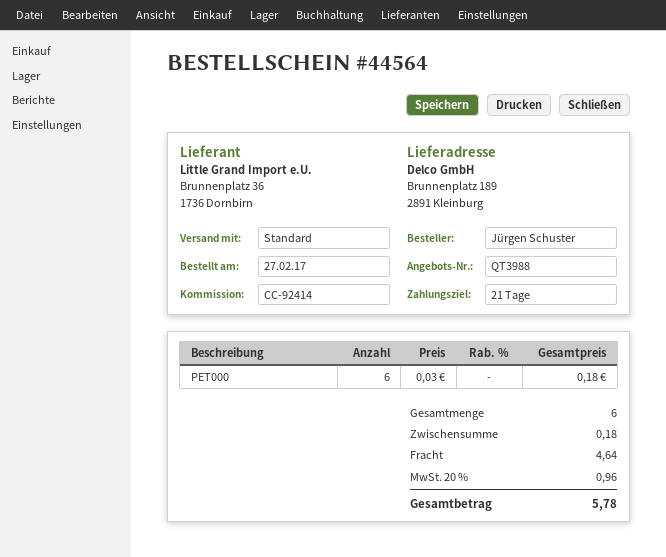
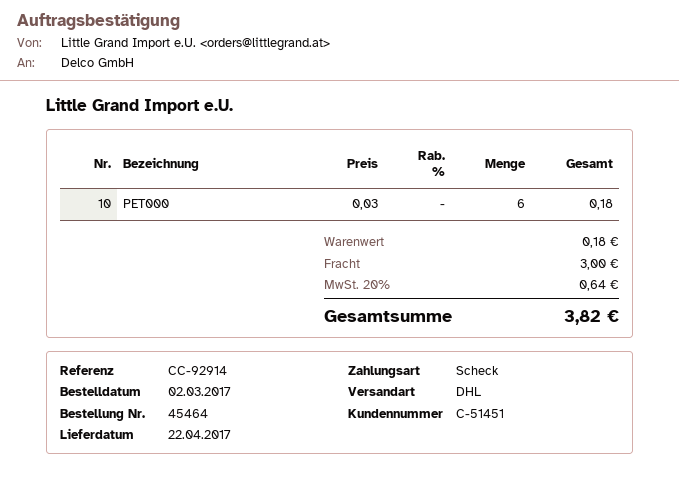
order number: 44564 -> 45464
order date: 2017-02-27 -> 2017-03-02
reference: CC-92414 -> CC-92914
shipping method: standard -> DHL
shipping: 4.64 -> 3.00
tax: 20% = 0.96 -> 20% = 0.64
total: 5.78 -> 3.82

